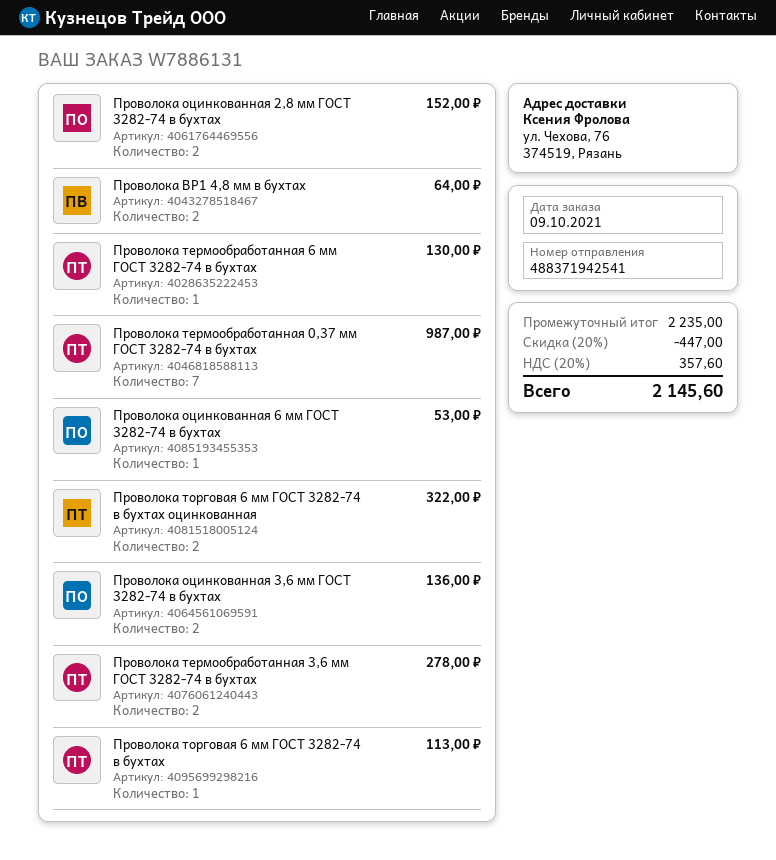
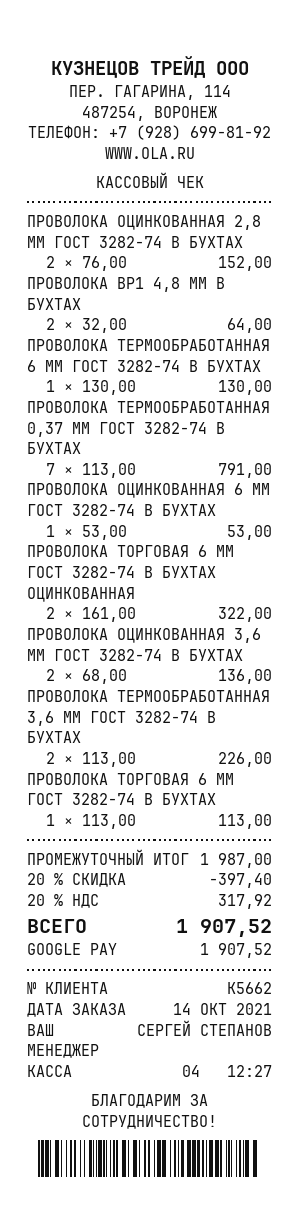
order date: 2021-10-09 -> 2021-10-14
Проволока термообработанная 0,37 мм ГОСТ 3282-74 в бухтах: 7 for 987.00 -> 7 for 791.00
Проволока термообработанная 3,6 мм ГОСТ 3282-74 в бухтах: 2 for 278.00 -> 2 for 226.00
subtotal: 2235.00 -> 1987.00
discount: 20% = 447.00 -> 20% = 397.40
tax: 20% = 357.60 -> 20% = 317.92
total: 2145.60 -> 1907.52

